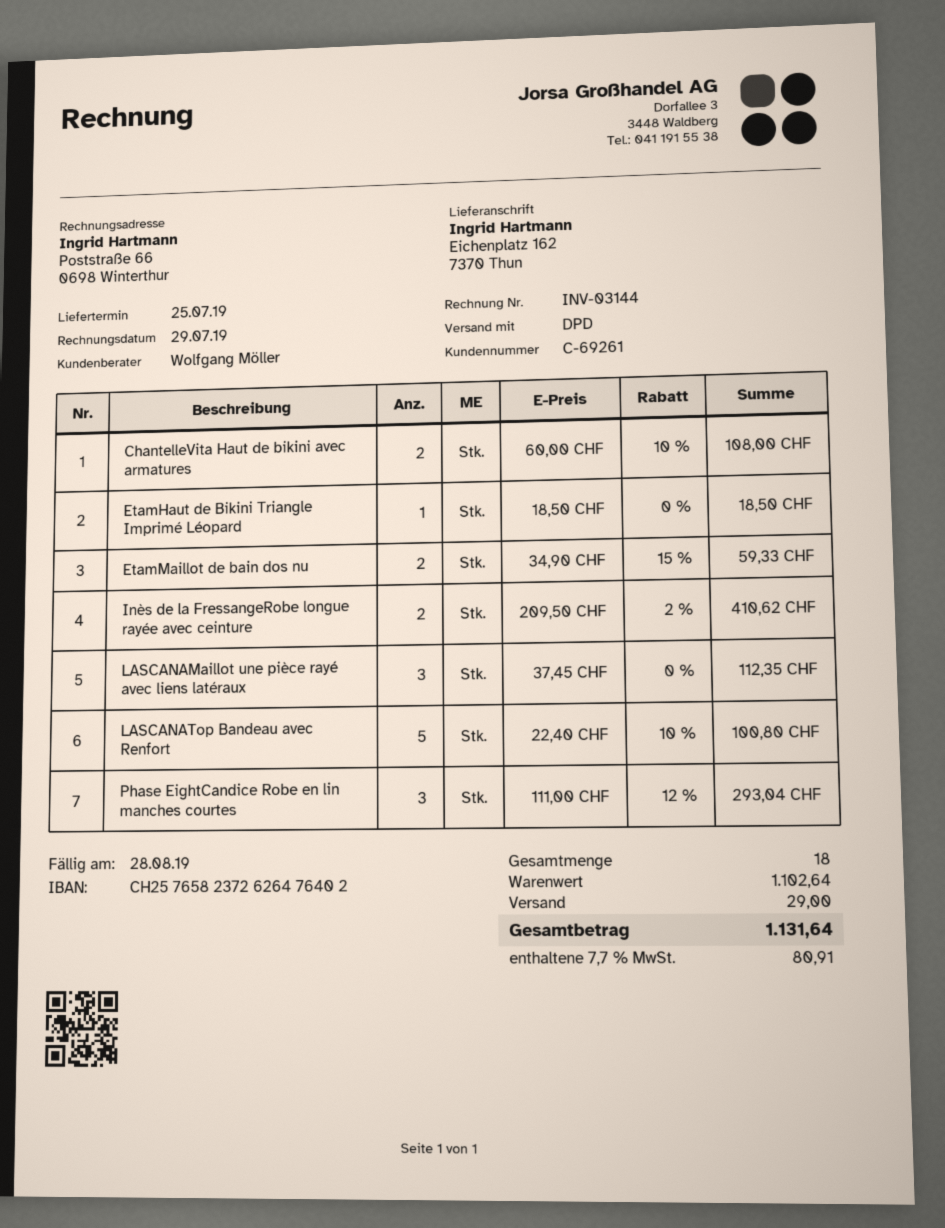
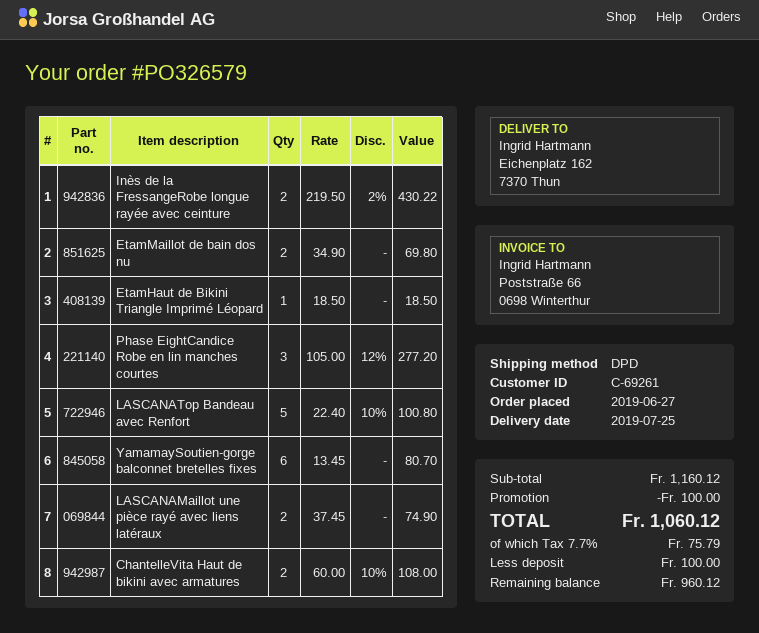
EtamMaillot de bain dos nu: 2 x 34.90 - 15% = 59.33 -> 2 x 34.90 = 69.80
Inès de la FressangeRobe longue rayée avec ceinture: 2 x 209.50 - 2% = 410.62 -> 2 x 219.50 - 2% = 430.22
LASCANAMaillot une pièce rayé avec liens latéraux: 3 x 37.45 = 112.35 -> 2 x 37.45 = 74.90
Phase EightCandice Robe en lin manches courtes: 3 x 111.00 - 12% = 293.04 -> 3 x 105.00 - 12% = 277.20
YamamaySoutien-gorge balconnet bretelles fixes: none -> 6 x 13.45 = 80.70
subtotal: 1102.64 -> 1160.12
discount: none -> 100.00
shipping: 29.00 -> none
tax: 7.7% = 80.91 -> 7.7% = 75.79
total: 1131.64 -> 1060.12

